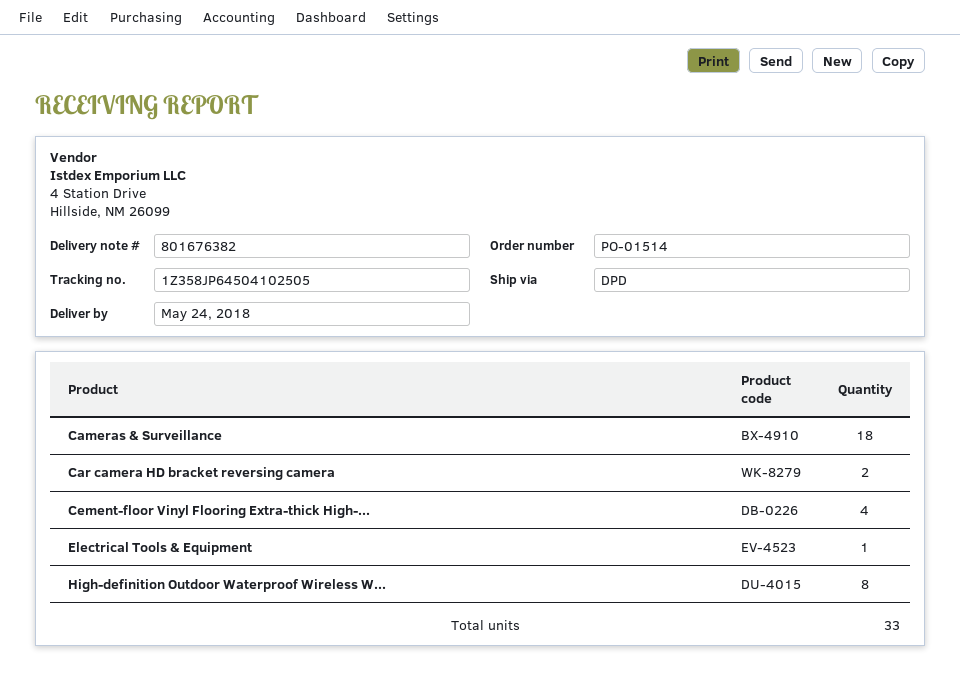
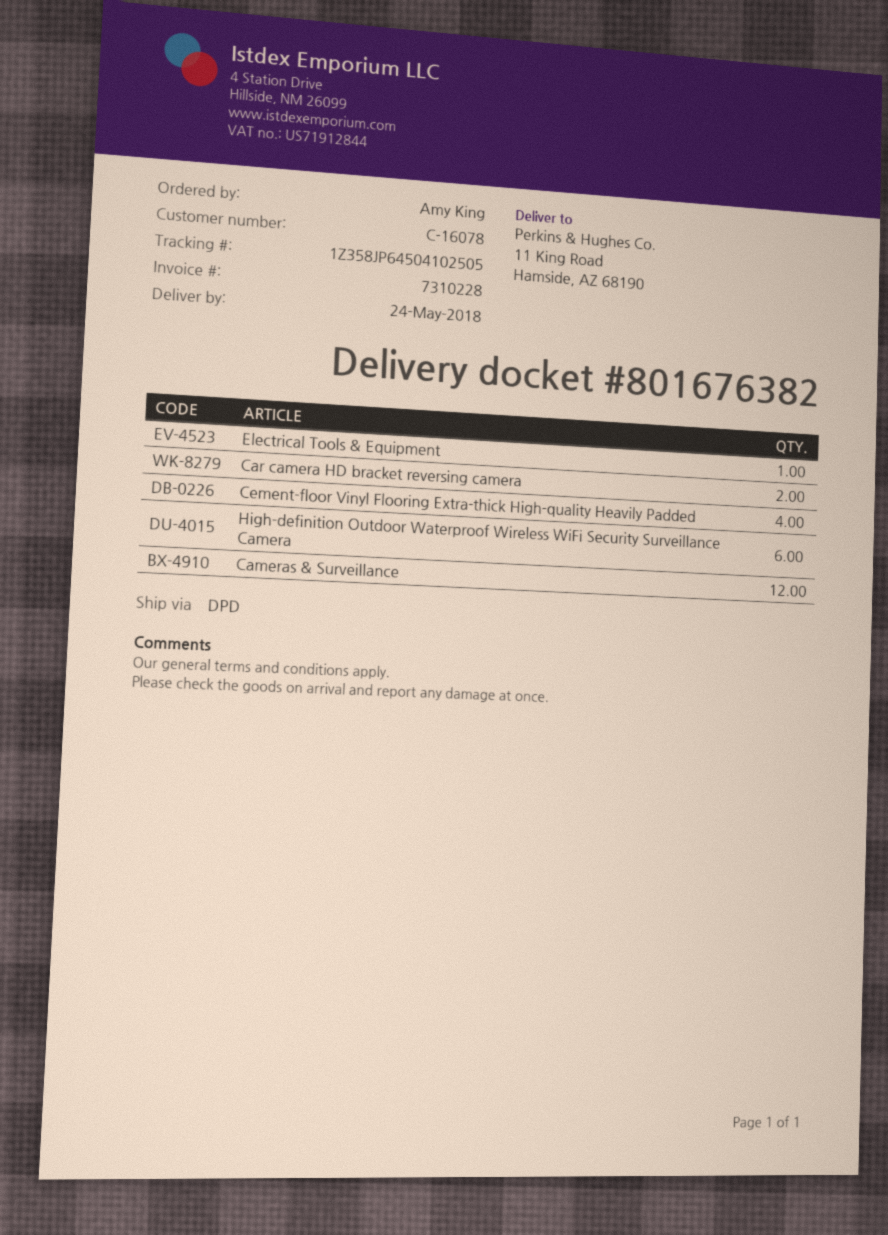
Cameras & Surveillance: 18 -> 12
High-definition Outdoor Waterproof Wireless W...: 8 -> 6

